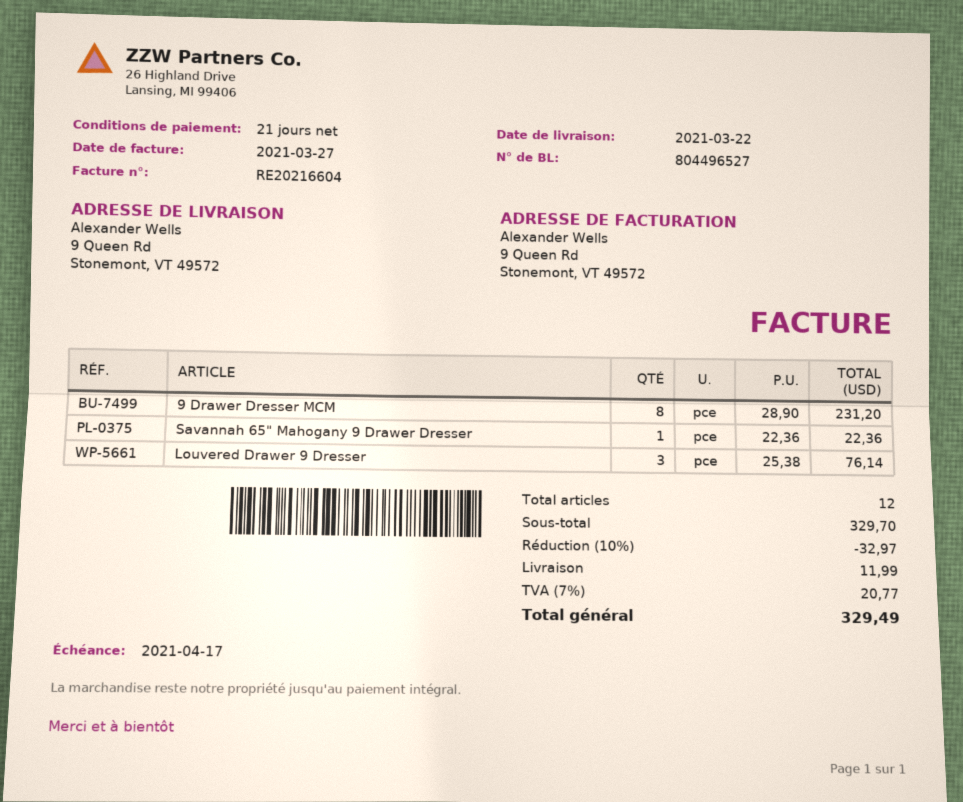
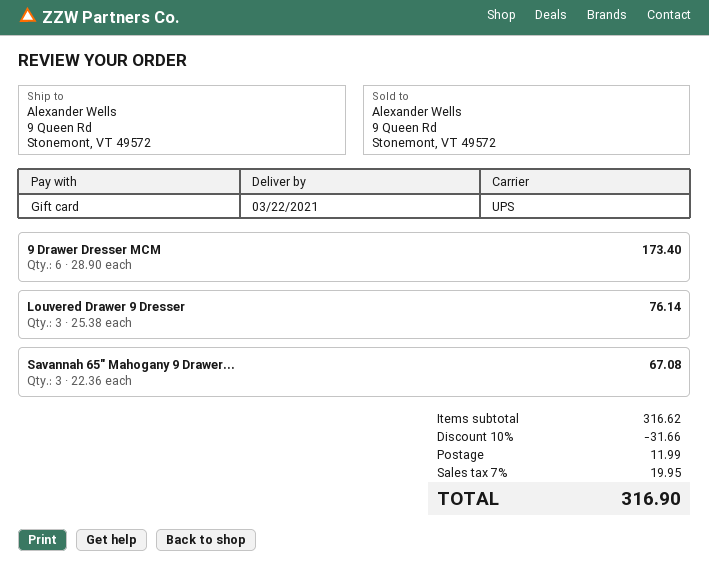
9 Drawer Dresser MCM: 8 x 28.90 = 231.20 -> 6 x 28.90 = 173.40
Savannah 65" Mahogany 9 Drawer Dresser: 1 x 22.36 = 22.36 -> 3 x 22.36 = 67.08
subtotal: 329.70 -> 316.62
discount: 10% = 32.97 -> 10% = 31.66
tax: 7% = 20.77 -> 7% = 19.95
total: 329.49 -> 316.90

